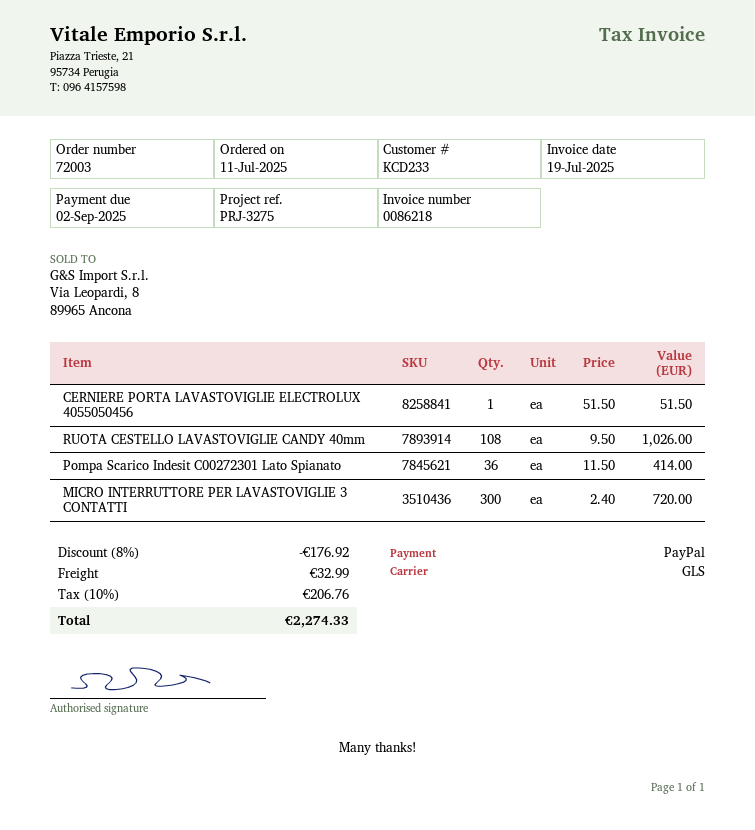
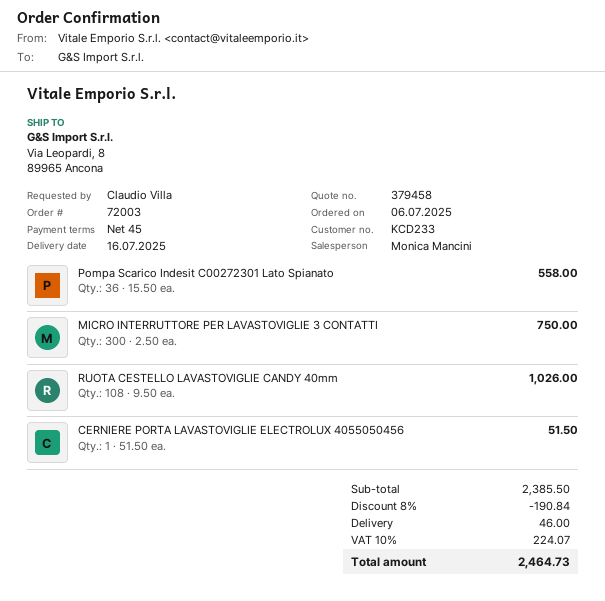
order date: 2025-07-11 -> 2025-07-06
Pompa Scarico Indesit C00272301 Lato Spianato: 36 x 11.50 = 414.00 -> 36 x 15.50 = 558.00
MICRO INTERRUTTORE PER LAVASTOVIGLIE 3 CONTATTI: 300 x 2.40 = 720.00 -> 300 x 2.50 = 750.00
discount: 8% = 176.92 -> 8% = 190.84
shipping: 32.99 -> 46.00
tax: 10% = 206.76 -> 10% = 224.07
total: 2274.33 -> 2464.73

